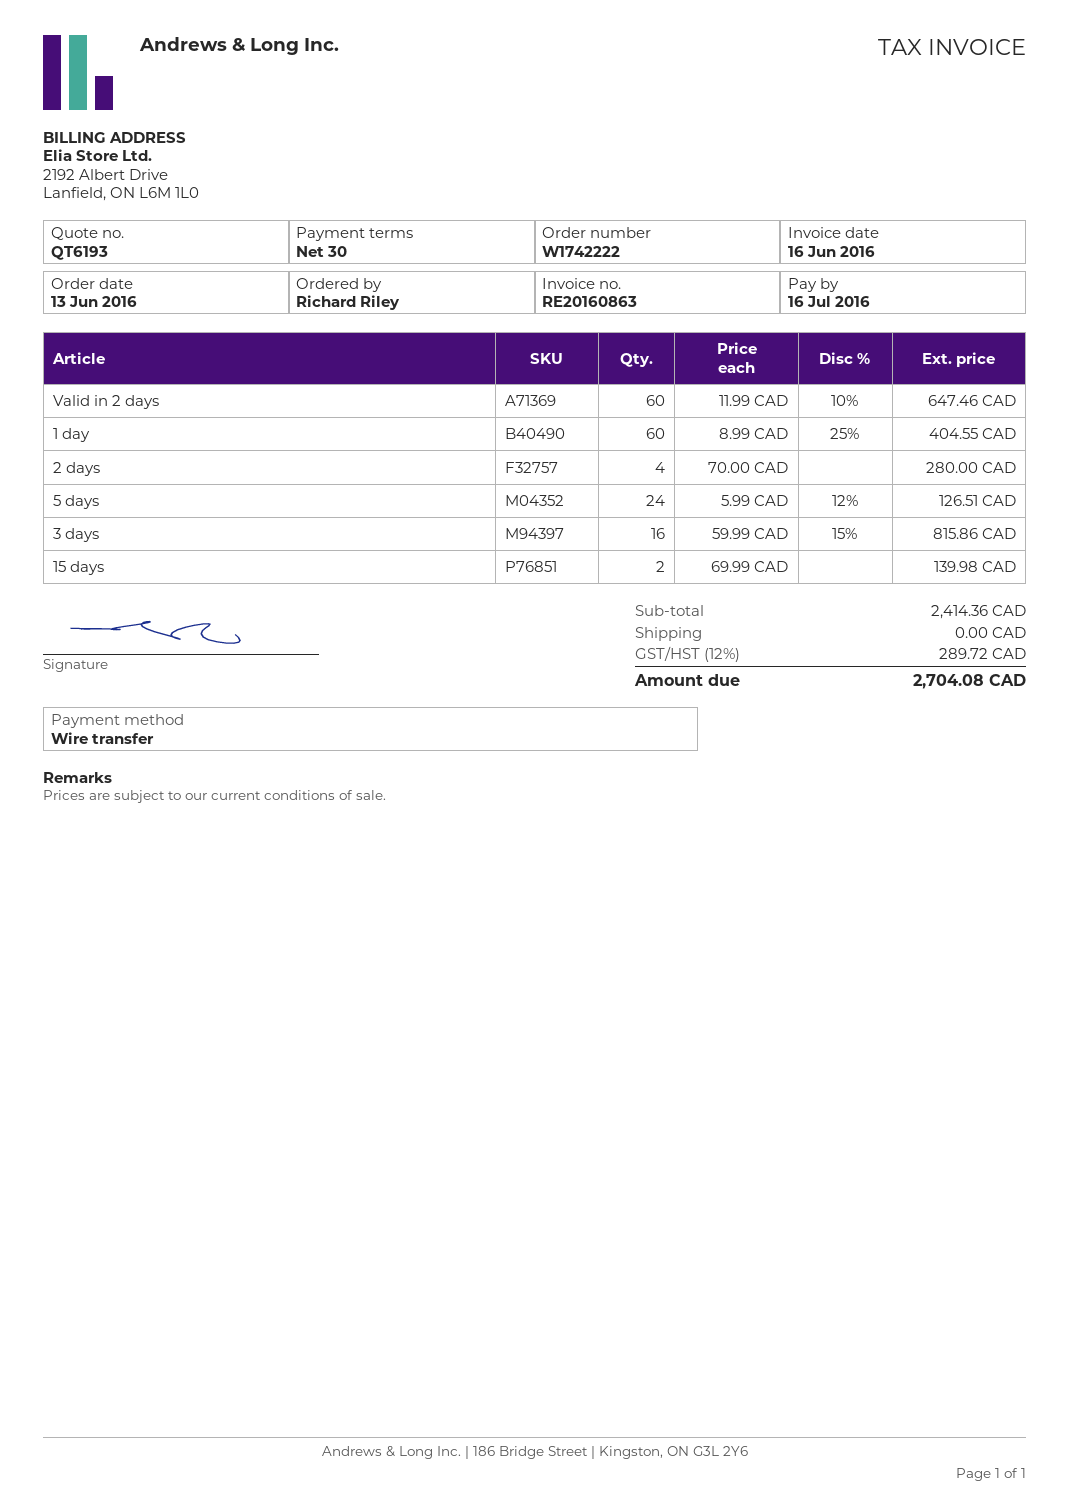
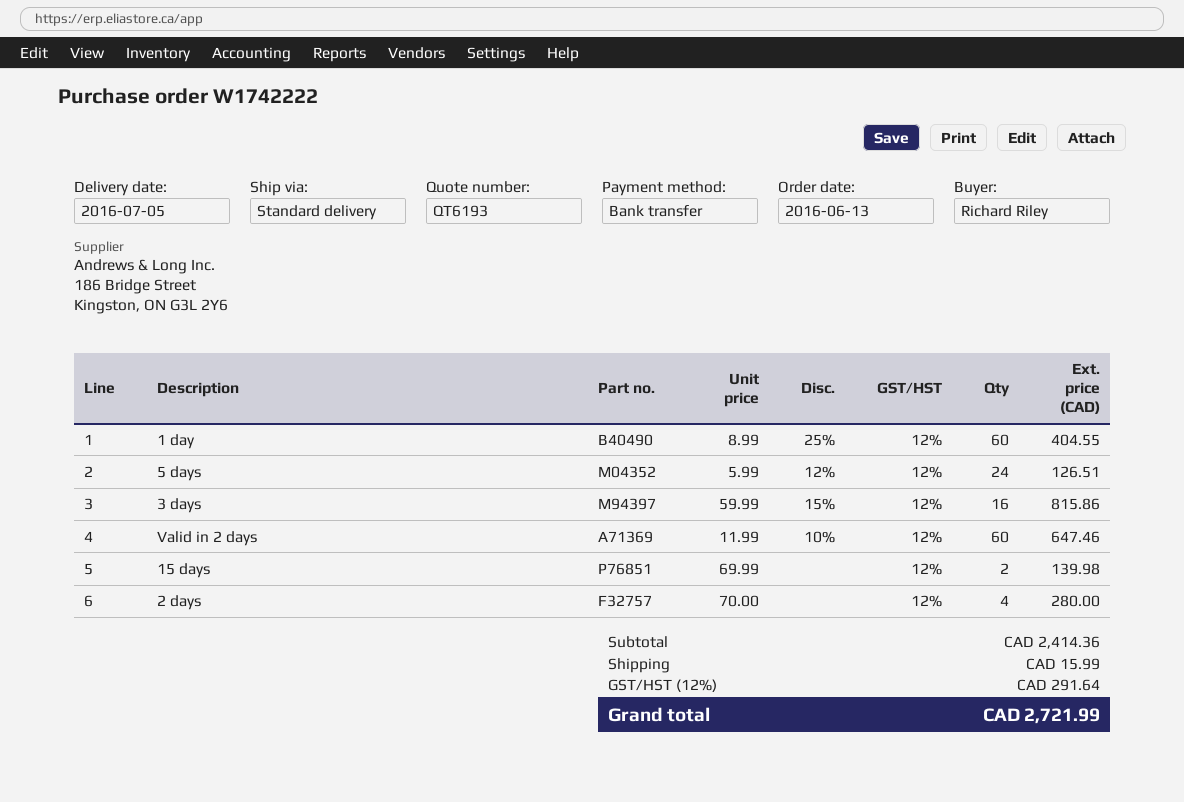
shipping: 0.00 -> 15.99
tax: 12% = 289.72 -> 12% = 291.64
total: 2704.08 -> 2721.99

